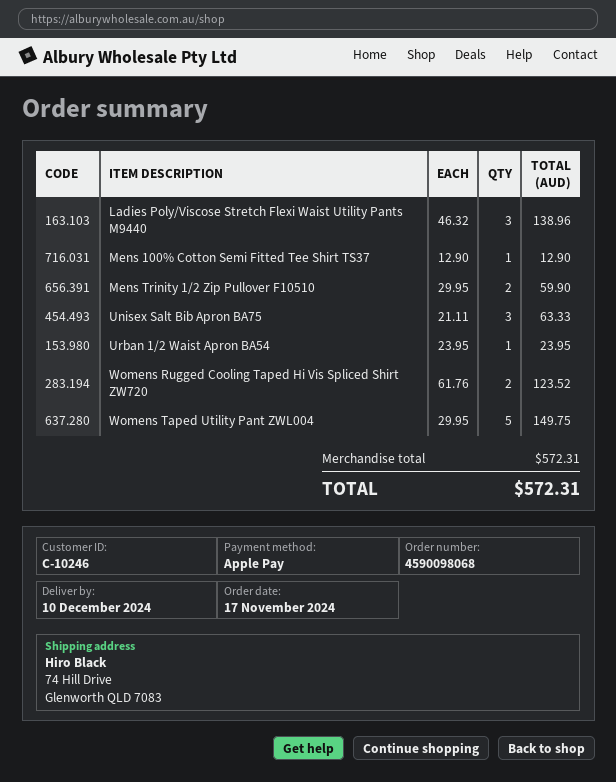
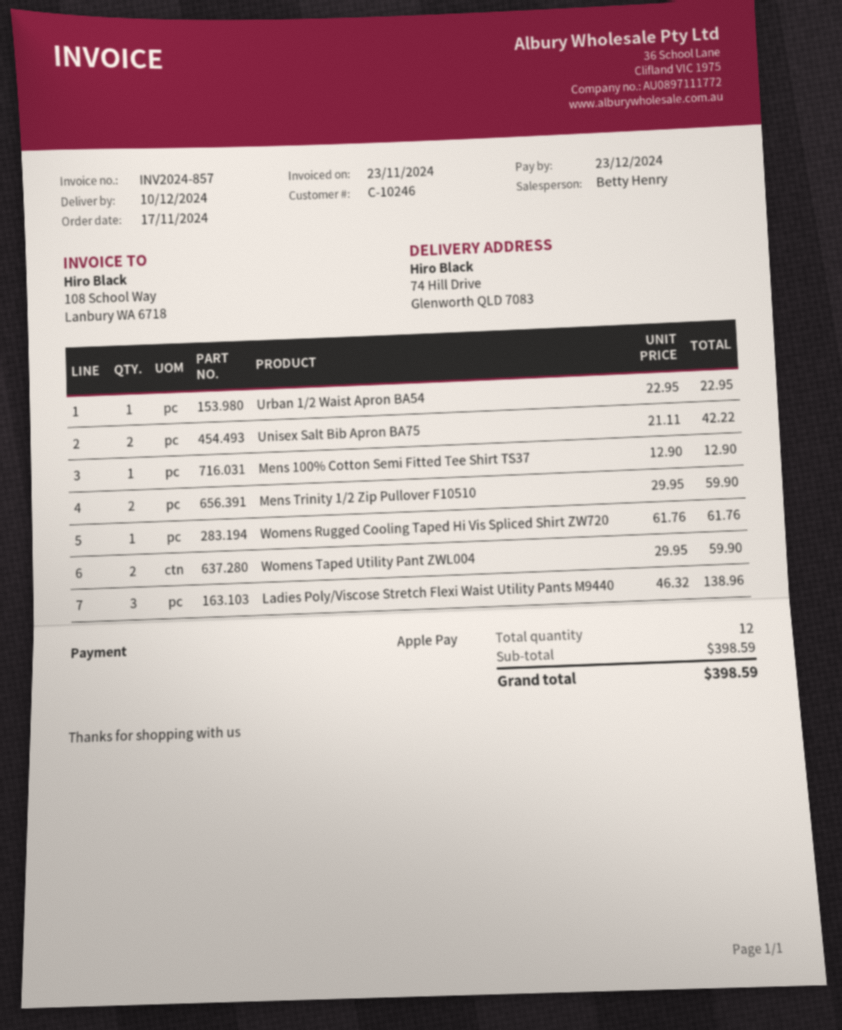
Unisex Salt Bib Apron BA75: 3 x 21.11 = 63.33 -> 2 x 21.11 = 42.22
Urban 1/2 Waist Apron BA54: 1 x 23.95 = 23.95 -> 1 x 22.95 = 22.95
Womens Rugged Cooling Taped Hi Vis Spliced Shirt ZW720: 2 x 61.76 = 123.52 -> 1 x 61.76 = 61.76
Womens Taped Utility Pant ZWL004: 5 x 29.95 = 149.75 -> 2 x 29.95 = 59.90
subtotal: 572.31 -> 398.59
total: 572.31 -> 398.59

